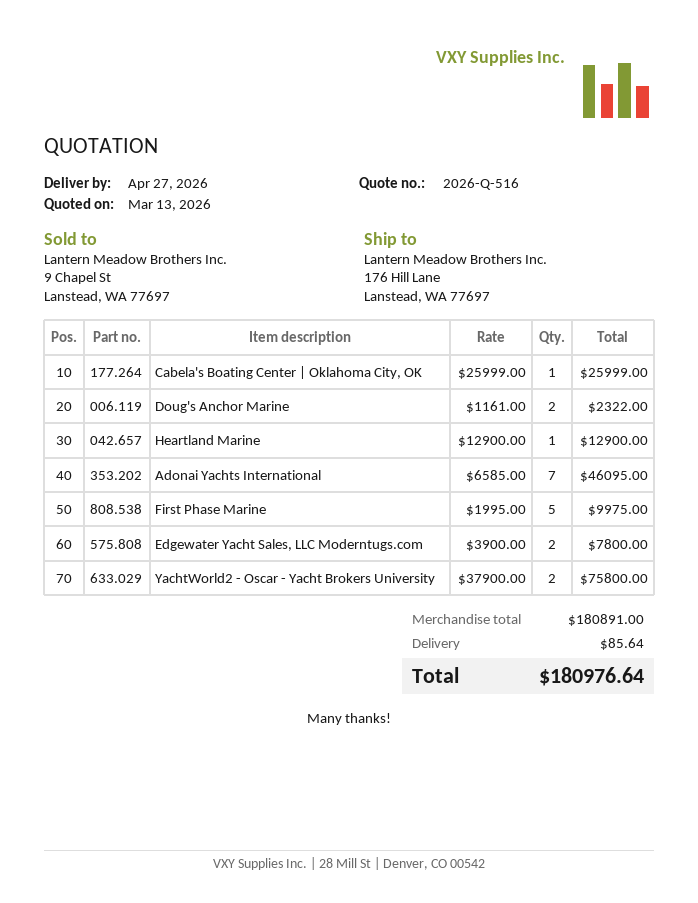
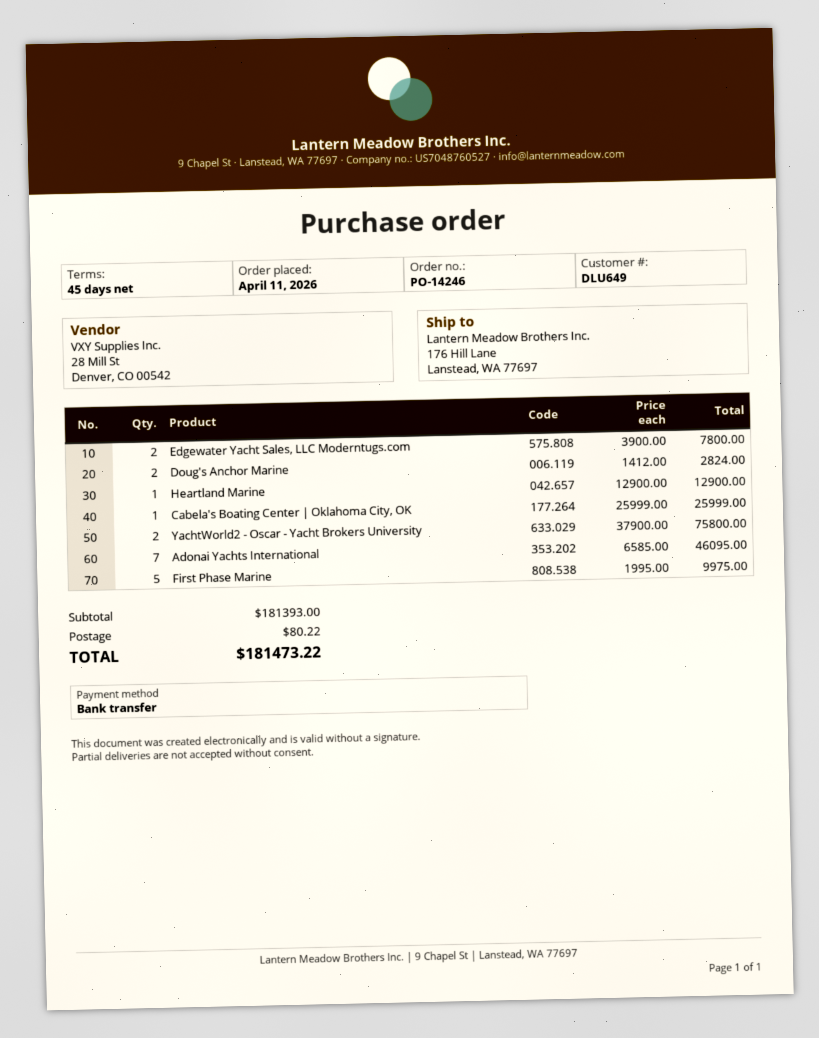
Doug's Anchor Marine: 2 x 1161.00 = 2322.00 -> 2 x 1412.00 = 2824.00
subtotal: 180891.00 -> 181393.00
shipping: 85.64 -> 80.22
total: 180976.64 -> 181473.22

